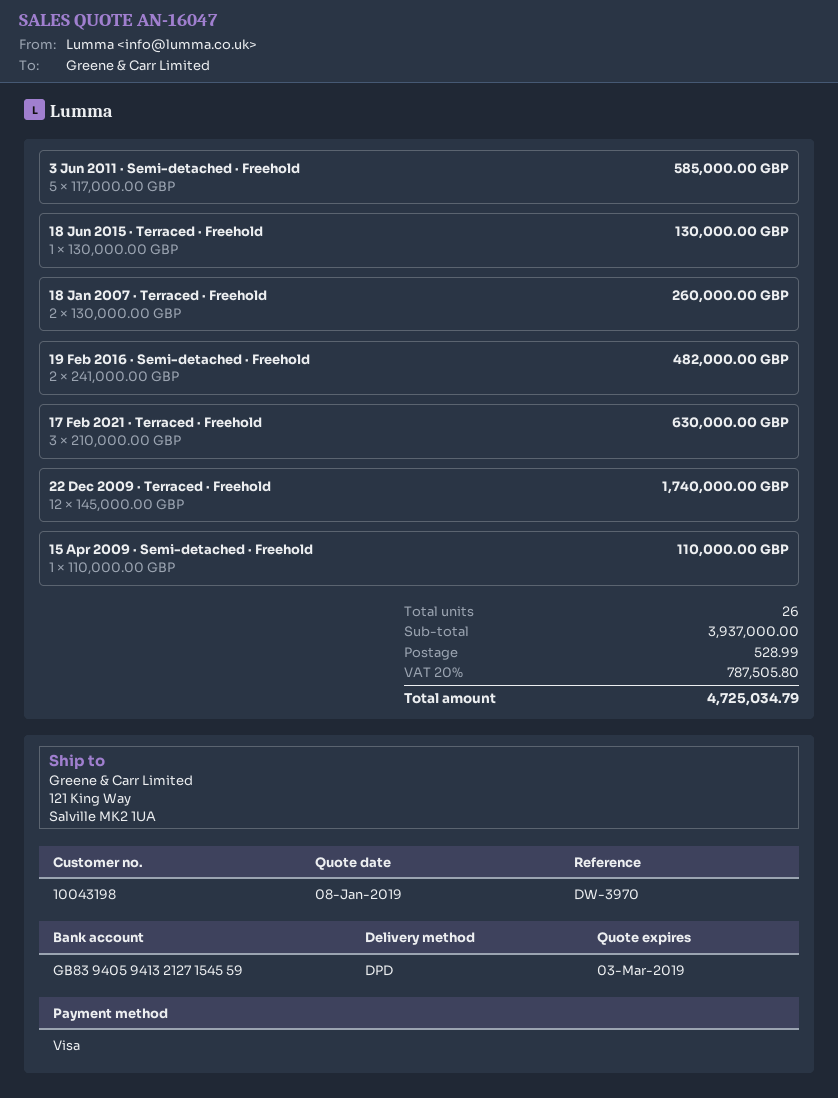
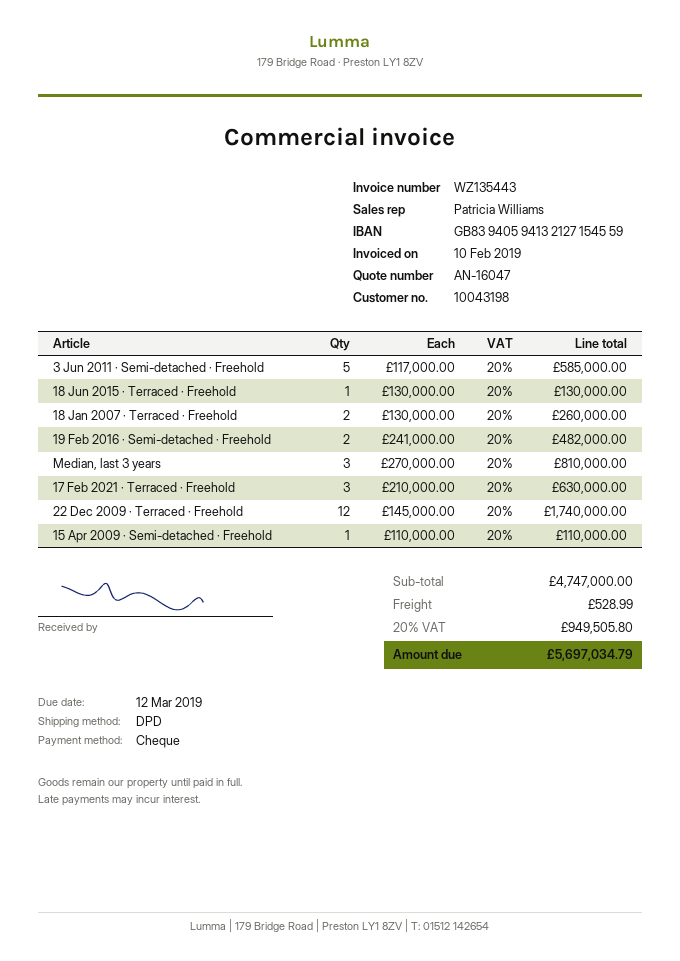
payment method: Visa -> cheque
Median, last 3 years: none -> 3 x 270000.00 = 810000.00
subtotal: 3937000.00 -> 4747000.00
tax: 20% = 787505.80 -> 20% = 949505.80
total: 4725034.79 -> 5697034.79

